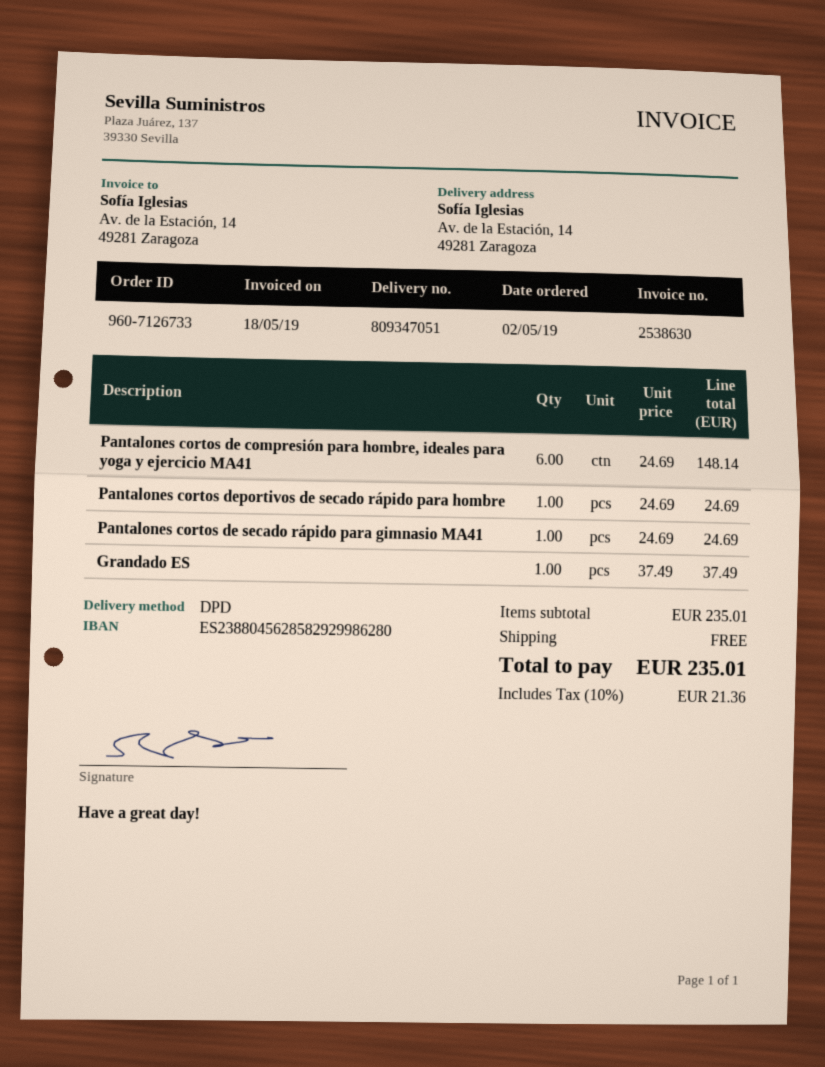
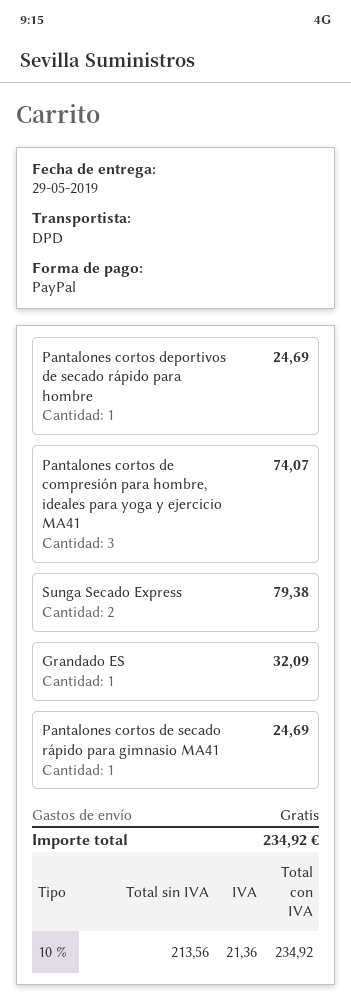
Pantalones cortos de compresión para hombre, ideales para yoga y ejercicio MA41: 6 for 148.14 -> 3 for 74.07
Grandado ES: 1 for 37.49 -> 1 for 32.09
Sunga Secado Express: none -> 2 for 79.38
total: 235.01 -> 234.92

